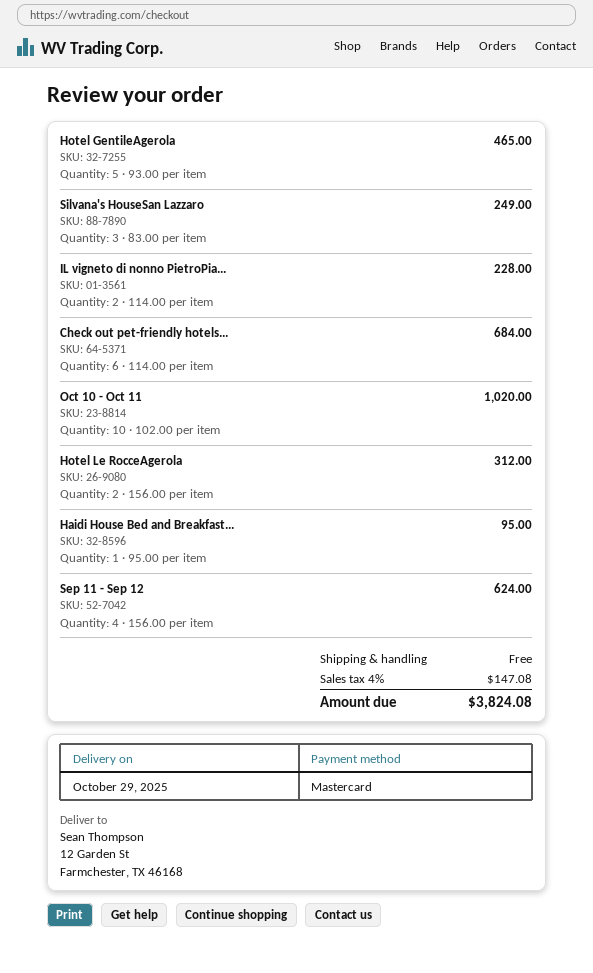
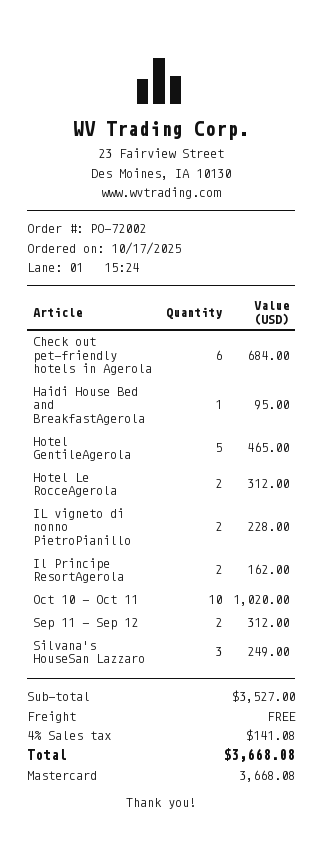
Sep 11 - Sep 12: 4 for 624.00 -> 2 for 312.00
Il Principe ResortAgerola: none -> 2 for 162.00
tax: 4% = 147.08 -> 4% = 141.08
total: 3824.08 -> 3668.08

